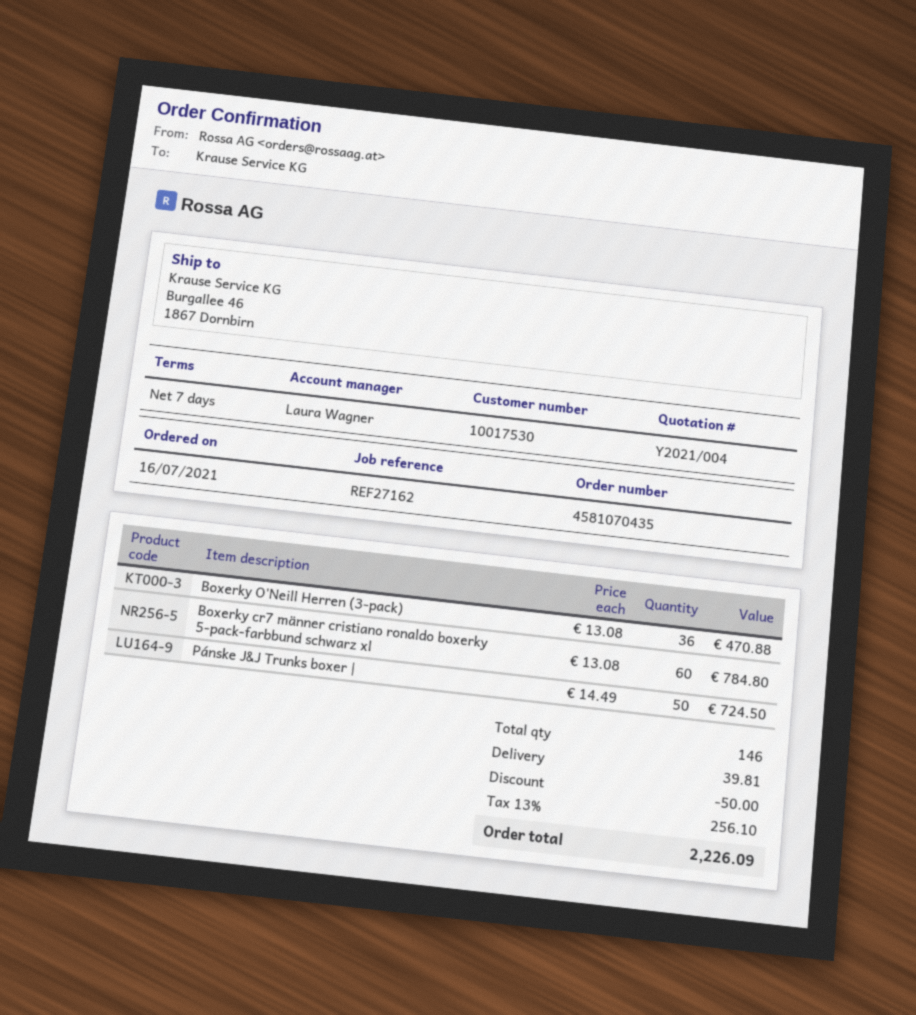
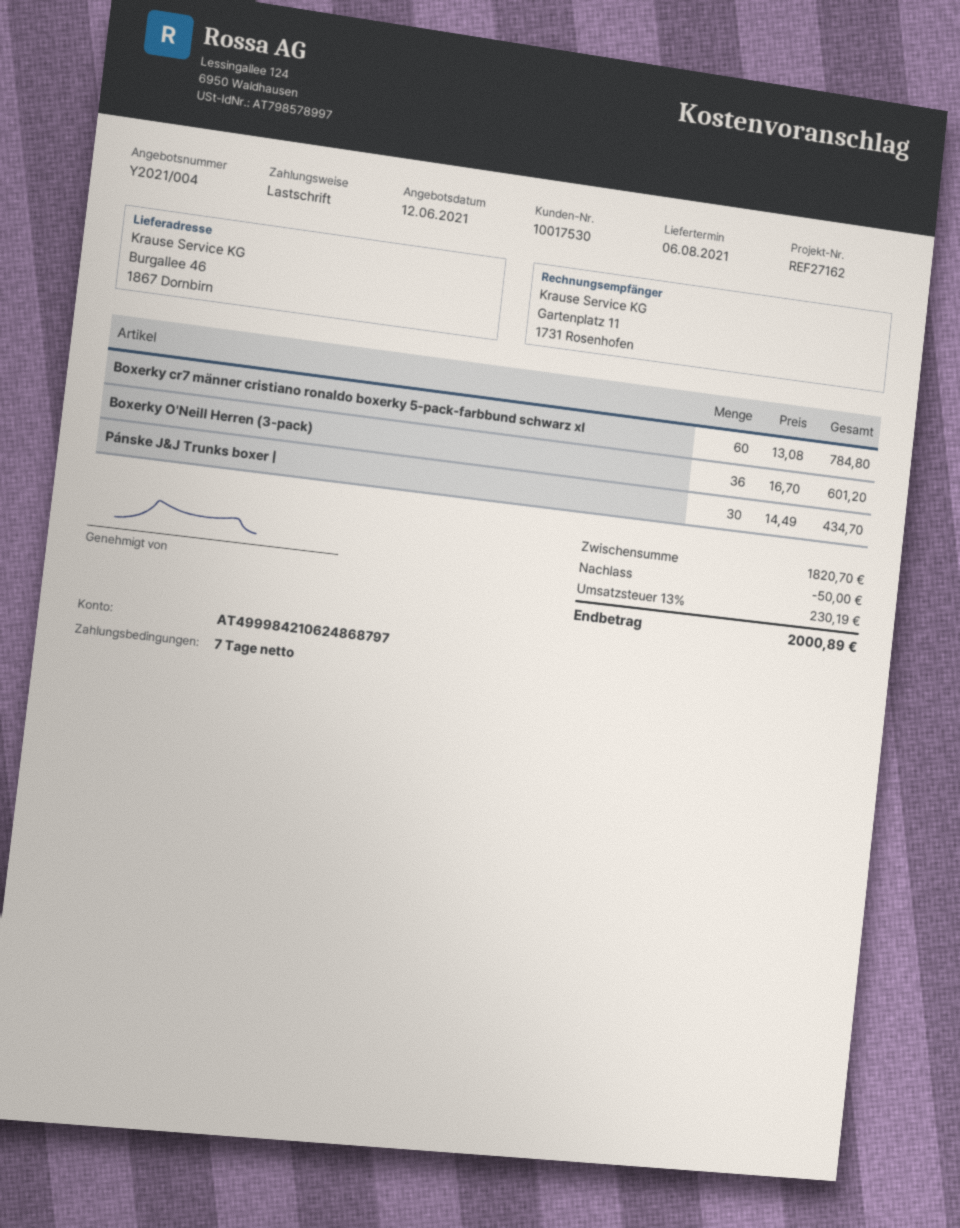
Boxerky O'Neill Herren (3-pack): 36 x 13.08 = 470.88 -> 36 x 16.70 = 601.20
Pánske J&J Trunks boxer |: 50 x 14.49 = 724.50 -> 30 x 14.49 = 434.70
shipping: 39.81 -> none
tax: 13% = 256.10 -> 13% = 230.19
total: 2226.09 -> 2000.89

